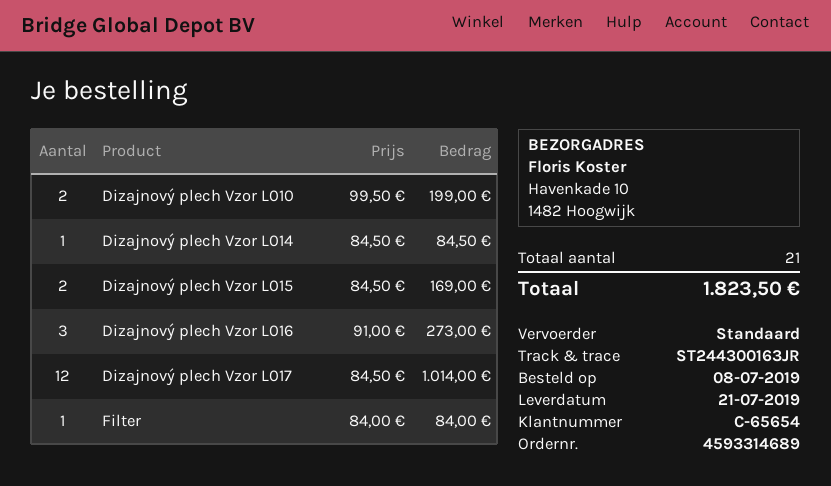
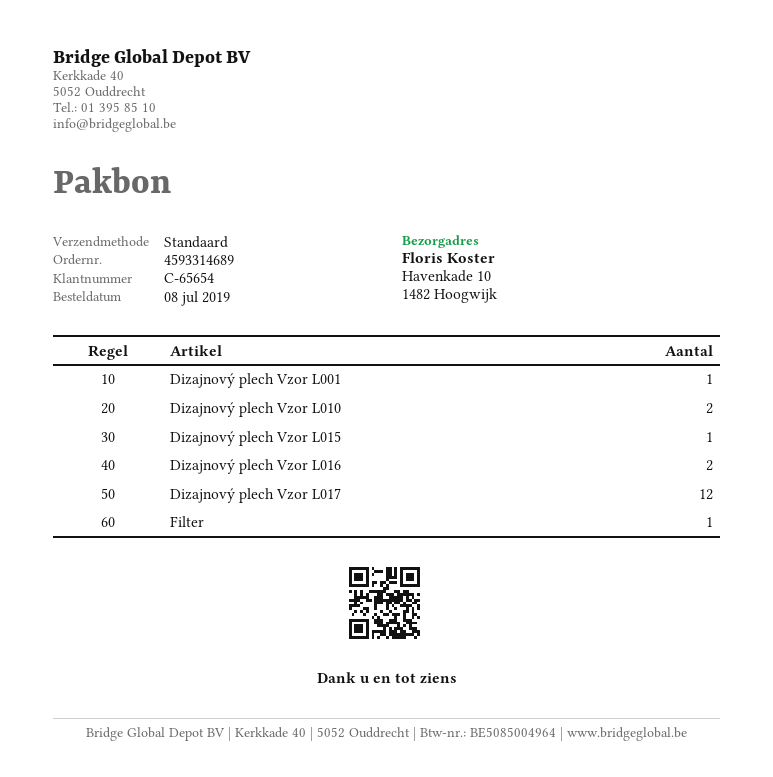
Dizajnový plech Vzor L014: 1 -> none
Dizajnový plech Vzor L015: 2 -> 1
Dizajnový plech Vzor L016: 3 -> 2
Dizajnový plech Vzor L001: none -> 1

